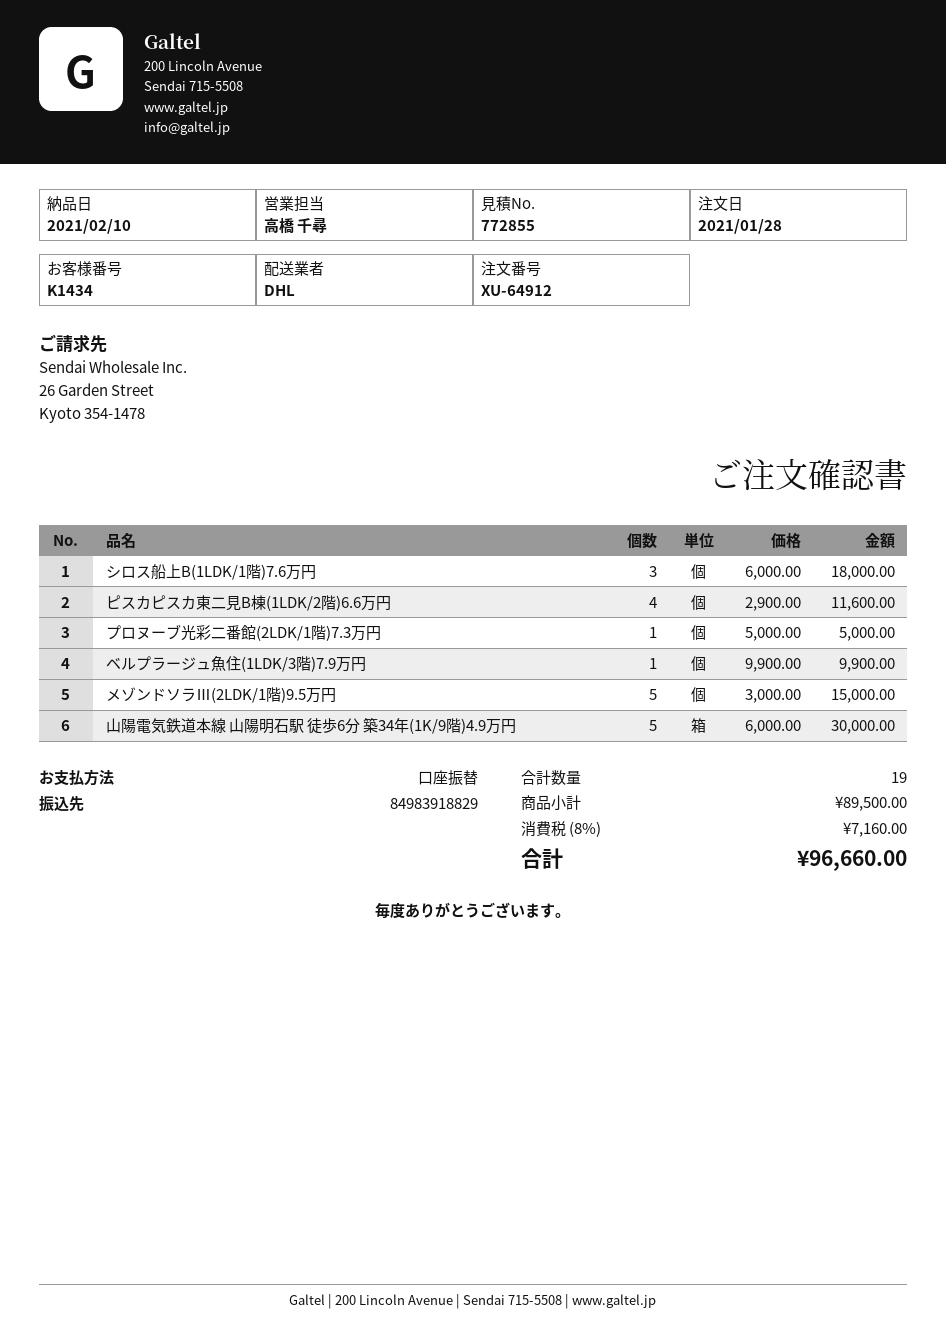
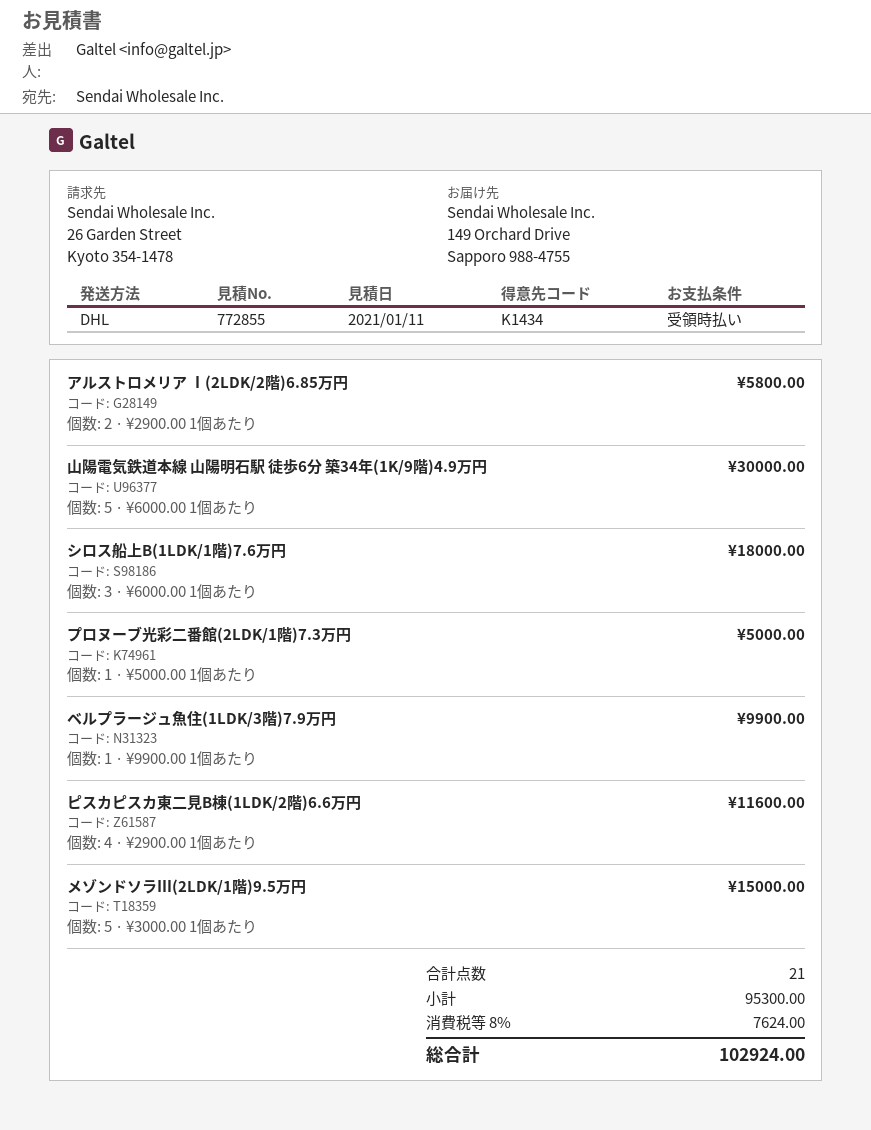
アルストロメリア Ⅰ(2LDK/2階)6.85万円: none -> 2 x 2900.00 = 5800.00
total quantity: 19 -> 21
subtotal: 89500.00 -> 95300.00
tax: 8% = 7160.00 -> 8% = 7624.00
total: 96660.00 -> 102924.00

